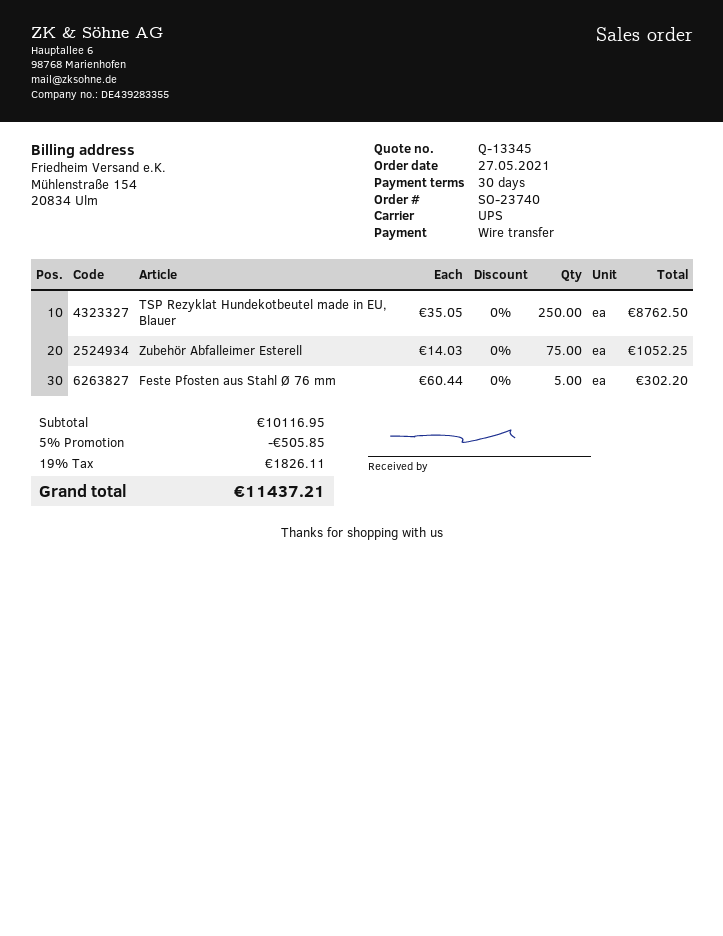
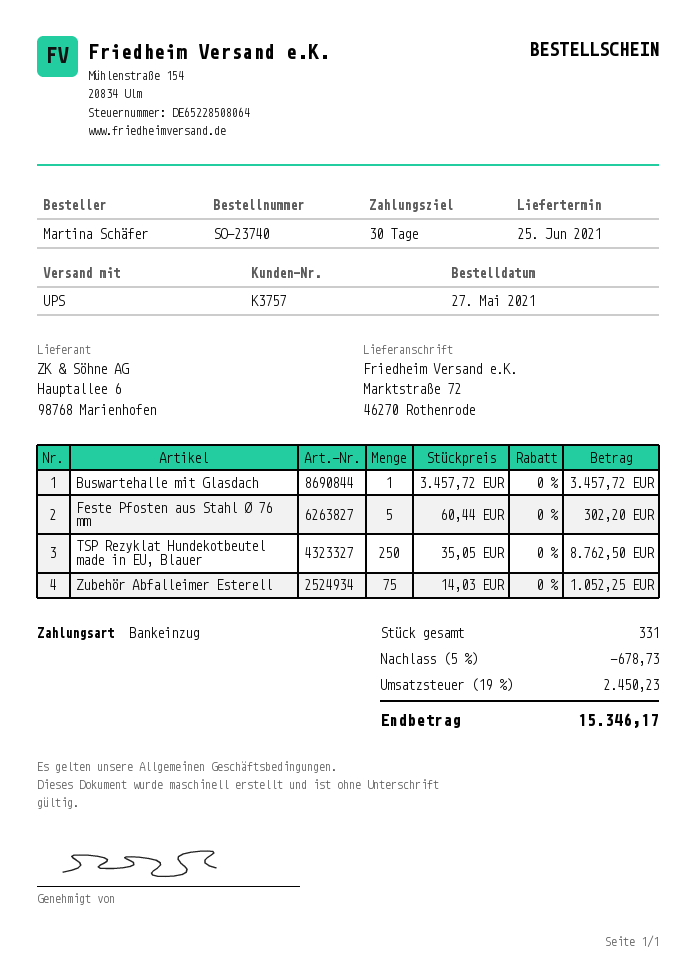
payment method: bank transfer -> direct debit
Buswartehalle mit Glasdach: none -> 1 x 3457.72 = 3457.72
discount: 5% = 505.85 -> 5% = 678.73
tax: 19% = 1826.11 -> 19% = 2450.23
total: 11437.21 -> 15346.17

